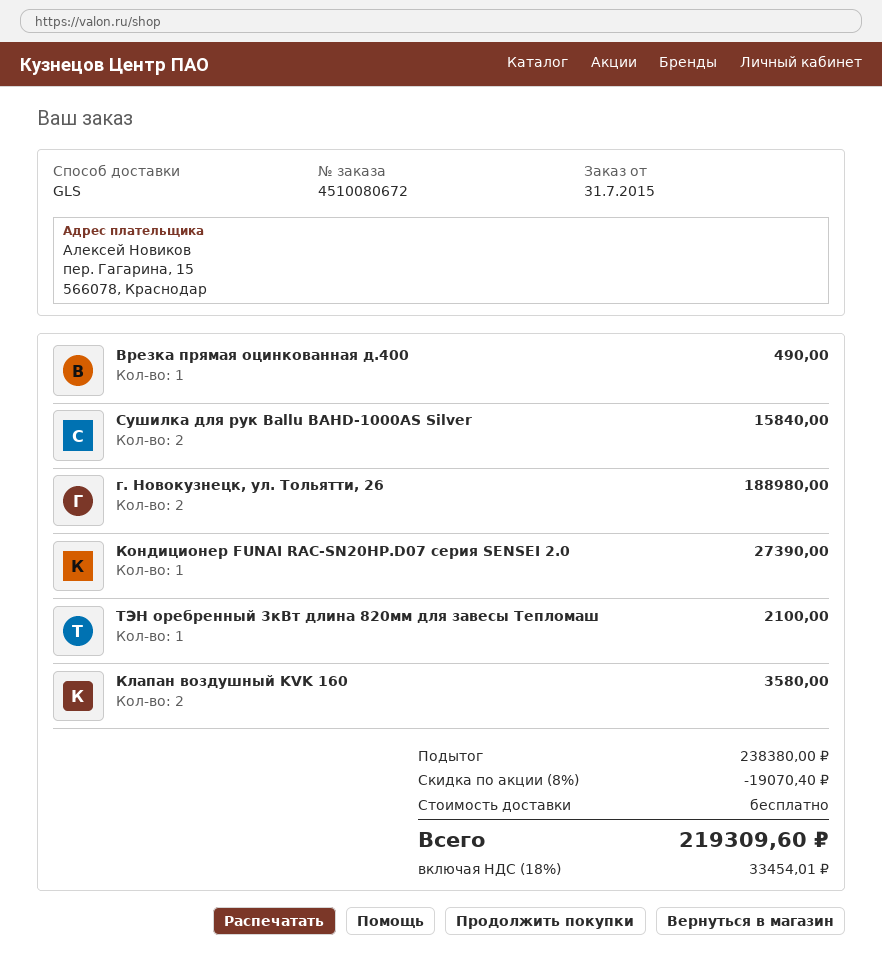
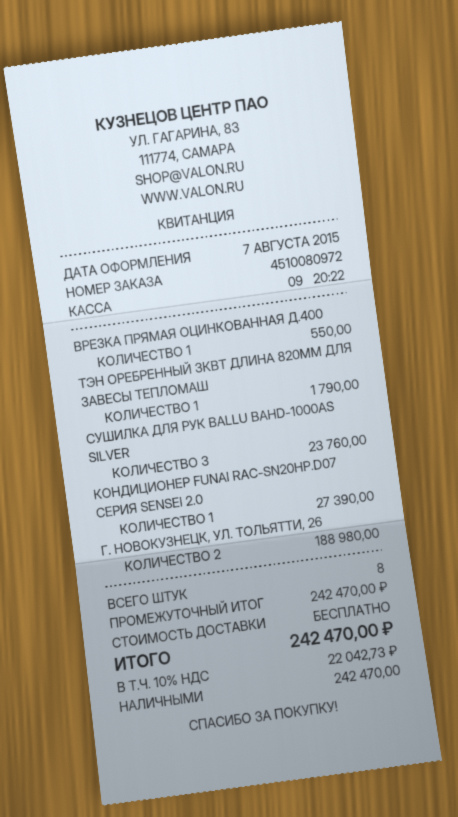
order number: 4510080672 -> 4510080972
order date: 2015-07-31 -> 2015-08-07
Врезка прямая оцинкованная д.400: 1 for 490.00 -> 1 for 550.00
Сушилка для рук Ballu BAHD-1000AS Silver: 2 for 15840.00 -> 3 for 23760.00
ТЭН оребренный 3кВт длина 820мм для завесы Тепломаш: 1 for 2100.00 -> 1 for 1790.00
Клапан воздушный KVK 160: 2 for 3580.00 -> none
subtotal: 238380.00 -> 242470.00
discount: 8% = 19070.40 -> none
tax: 18% = 33454.01 -> 10% = 22042.73
total: 219309.60 -> 242470.00

